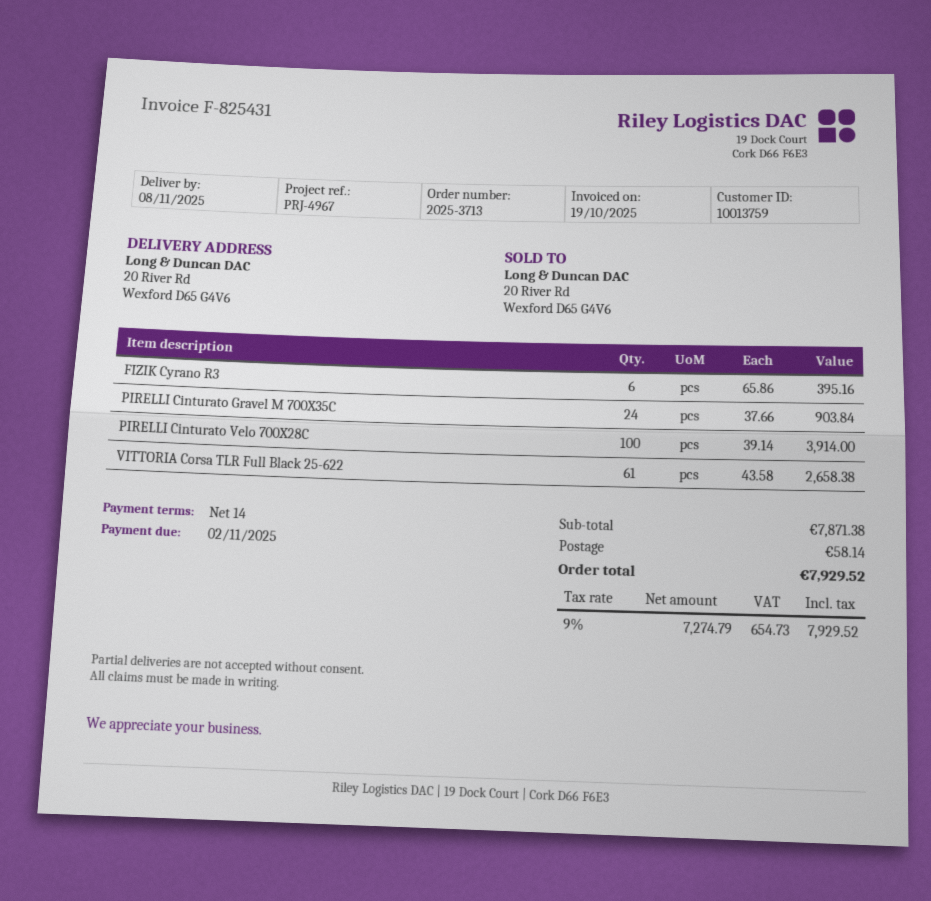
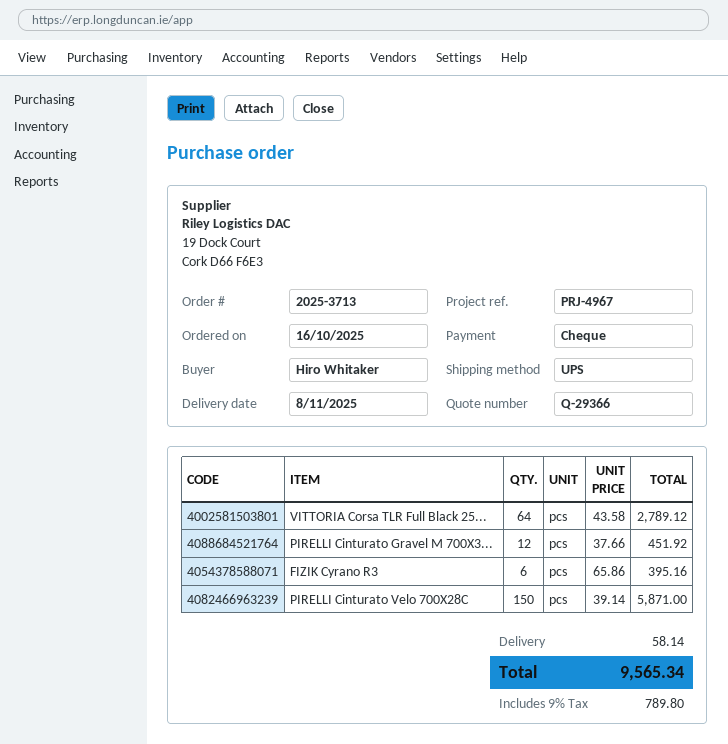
PIRELLI Cinturato Gravel M 700X35C: 24 x 37.66 = 903.84 -> 12 x 37.66 = 451.92
PIRELLI Cinturato Velo 700X28C: 100 x 39.14 = 3914.00 -> 150 x 39.14 = 5871.00
VITTORIA Corsa TLR Full Black 25-622: 61 x 43.58 = 2658.38 -> 64 x 43.58 = 2789.12
tax: 9% = 654.73 -> 9% = 789.80
total: 7929.52 -> 9565.34

